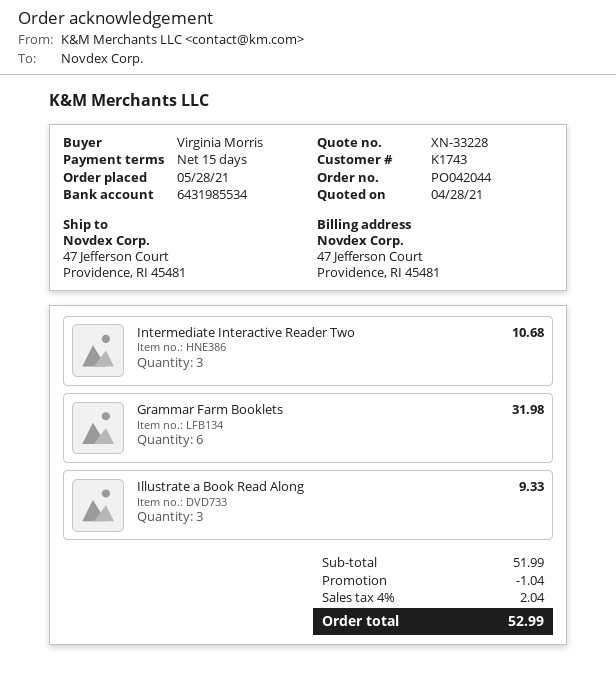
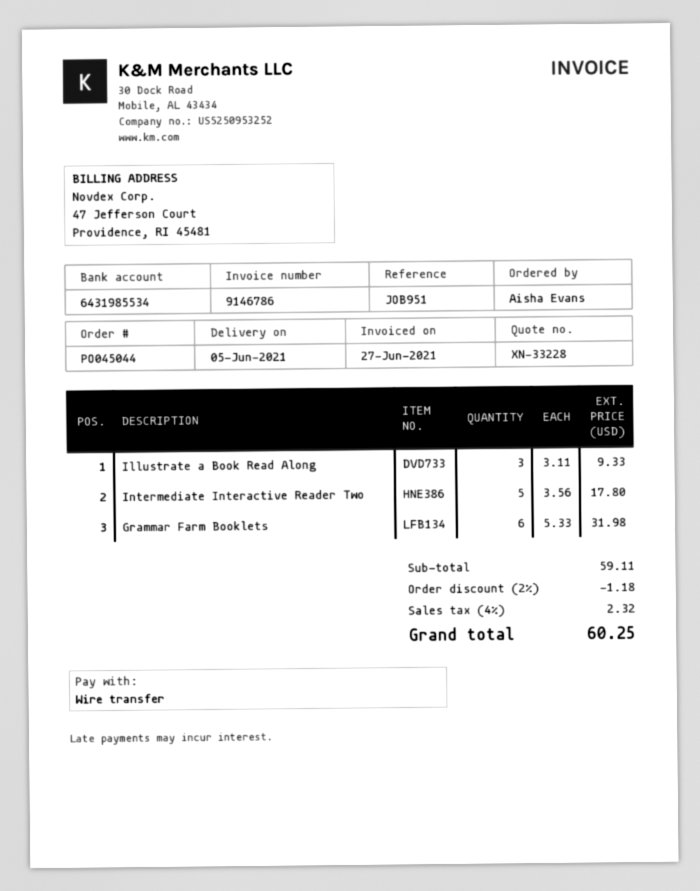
order number: PO042044 -> PO045044
ordered by: Virginia Morris -> Aisha Evans
Intermediate Interactive Reader Two: 3 for 10.68 -> 5 for 17.80
subtotal: 51.99 -> 59.11
discount: 1.04 -> 1.18
tax: 4% = 2.04 -> 4% = 2.32
total: 52.99 -> 60.25

